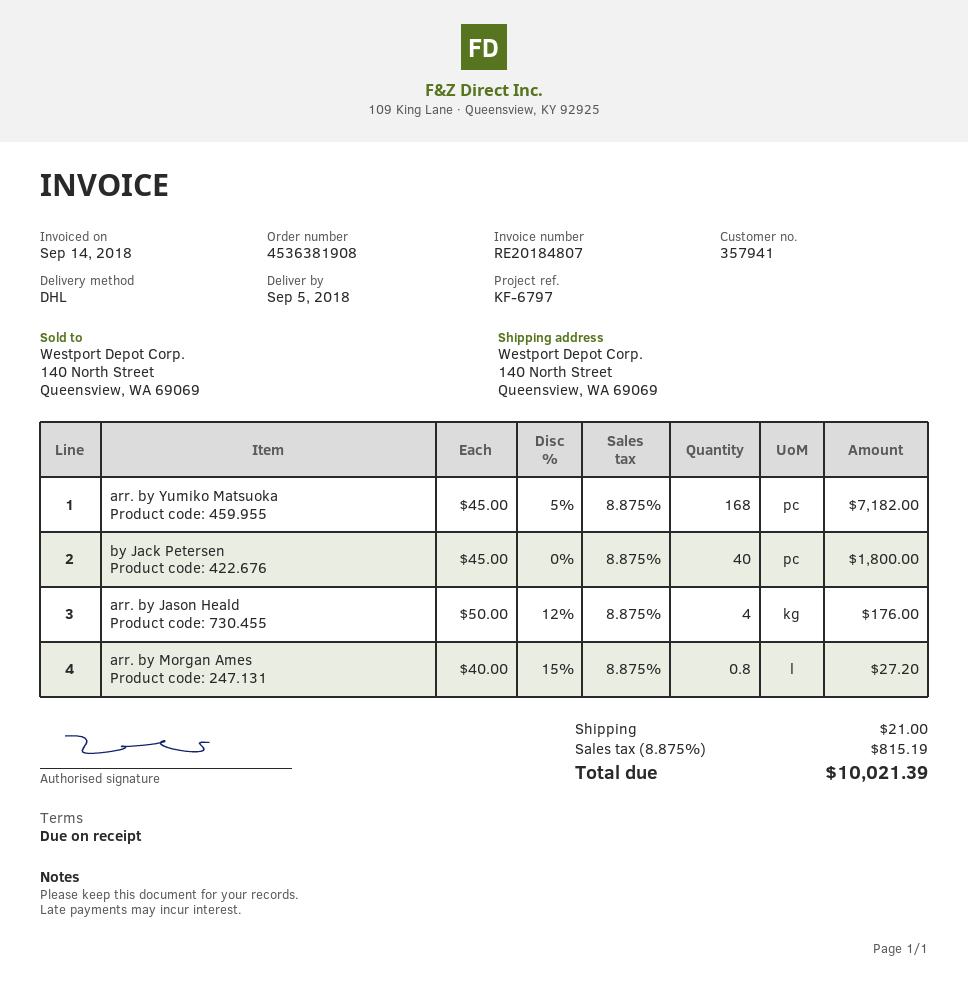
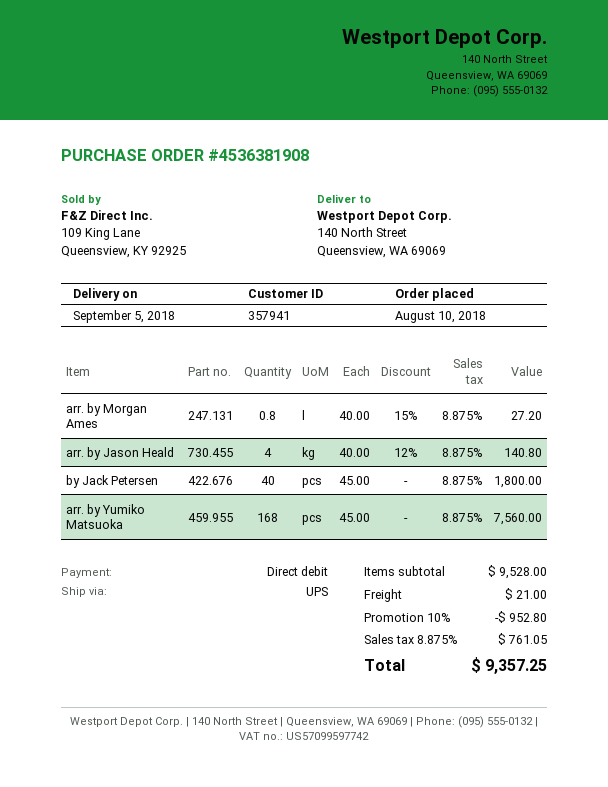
shipping method: DHL -> UPS
arr. by Yumiko Matsuoka: 168 x 45.00 - 5% = 7182.00 -> 168 x 45.00 = 7560.00
arr. by Jason Heald: 4 x 50.00 - 12% = 176.00 -> 4 x 40.00 - 12% = 140.80
discount: none -> 10% = 952.80
tax: 8.875% = 815.19 -> 8.875% = 761.05
total: 10021.39 -> 9357.25

